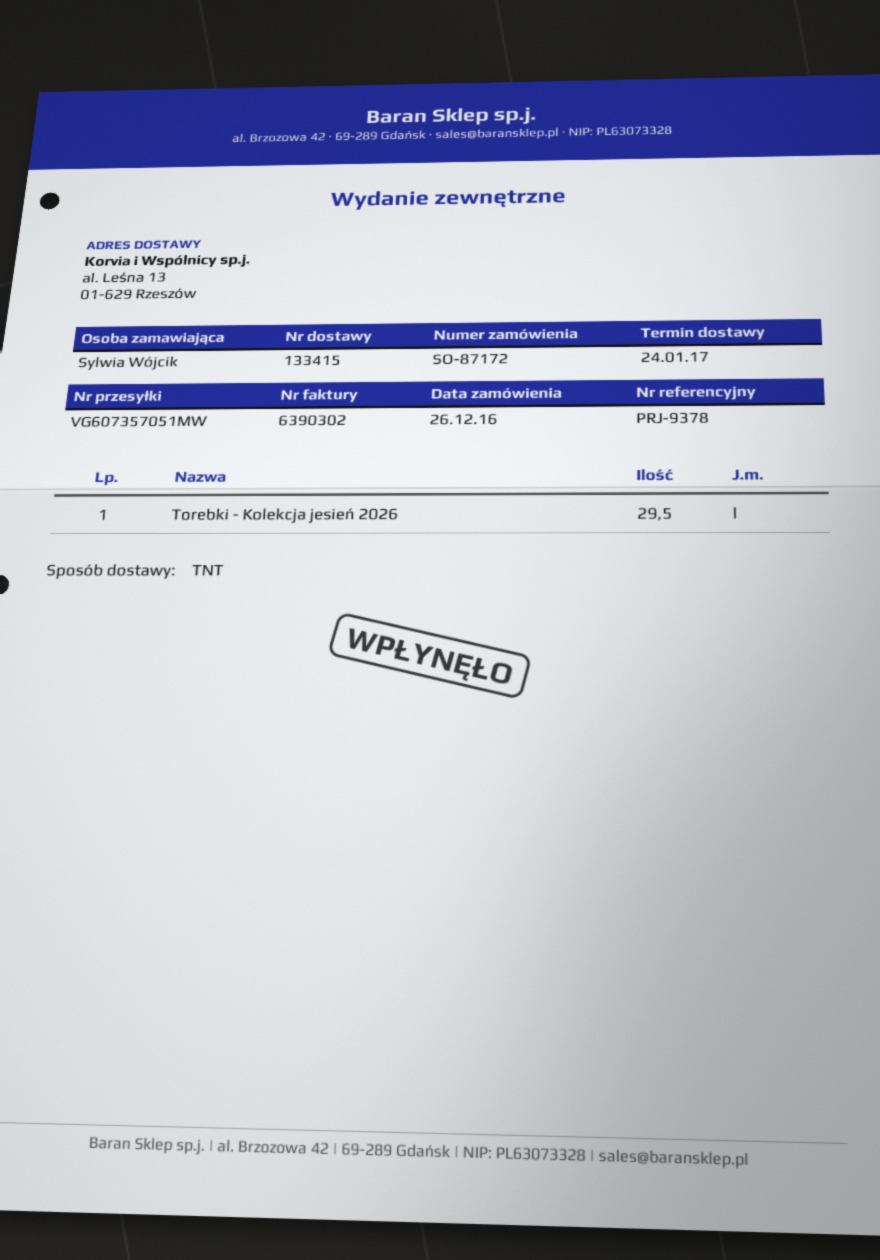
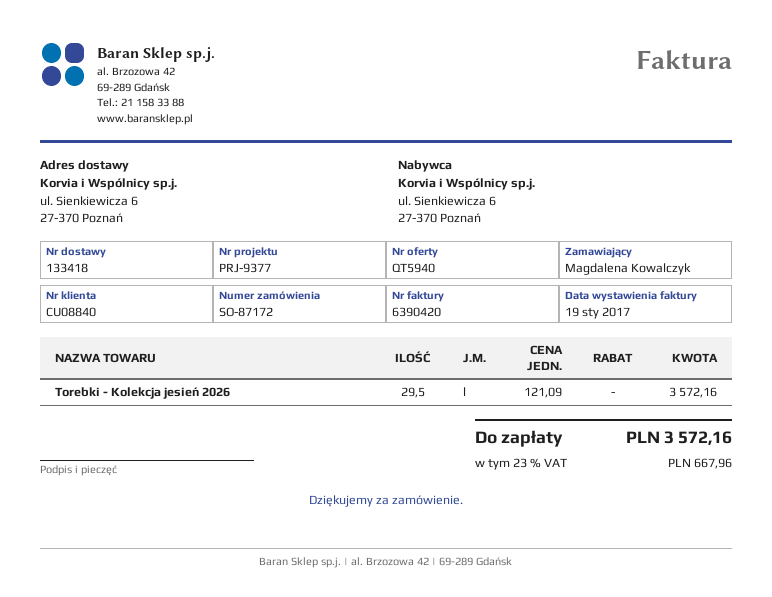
delivery note number: 133415 -> 133418
invoice number: 6390302 -> 6390420
reference: PRJ-9378 -> PRJ-9377
ordered by: Sylwia Wójcik -> Magdalena Kowalczyk
ship to: al. Leśna 13, 01-629 Rzeszów -> ul. Sienkiewicza 6, 27-370 Poznań

